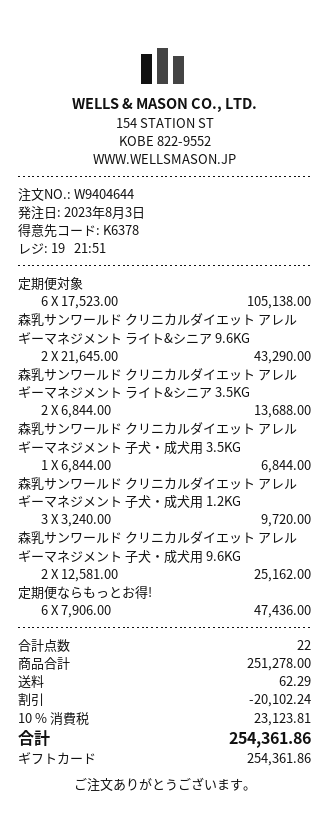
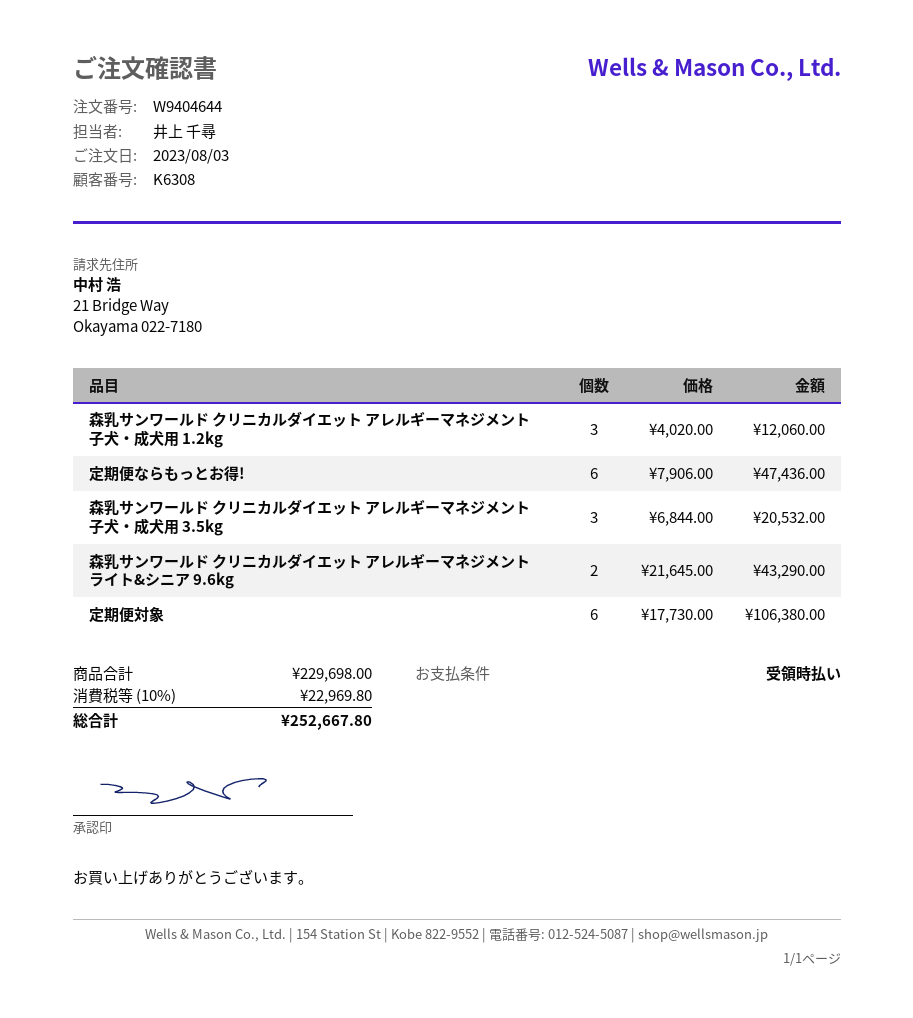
customer number: K6378 -> K6308
定期便対象: 6 x 17523.00 = 105138.00 -> 6 x 17730.00 = 106380.00
森乳サンワールド クリニカルダイエット アレルギーマネジメント ライト&シニア 3.5KG: 2 x 6844.00 = 13688.00 -> none
森乳サンワールド クリニカルダイエット アレルギーマネジメント 子犬・成犬用 3.5KG: 1 x 6844.00 = 6844.00 -> 3 x 6844.00 = 20532.00
森乳サンワールド クリニカルダイエット アレルギーマネジメント 子犬・成犬用 1.2KG: 3 x 3240.00 = 9720.00 -> 3 x 4020.00 = 12060.00
森乳サンワールド クリニカルダイエット アレルギーマネジメント 子犬・成犬用 9.6KG: 2 x 12581.00 = 25162.00 -> none
subtotal: 251278.00 -> 229698.00
discount: 20102.24 -> none
shipping: 62.29 -> none
tax: 10% = 23123.81 -> 10% = 22969.80
total: 254361.86 -> 252667.80

